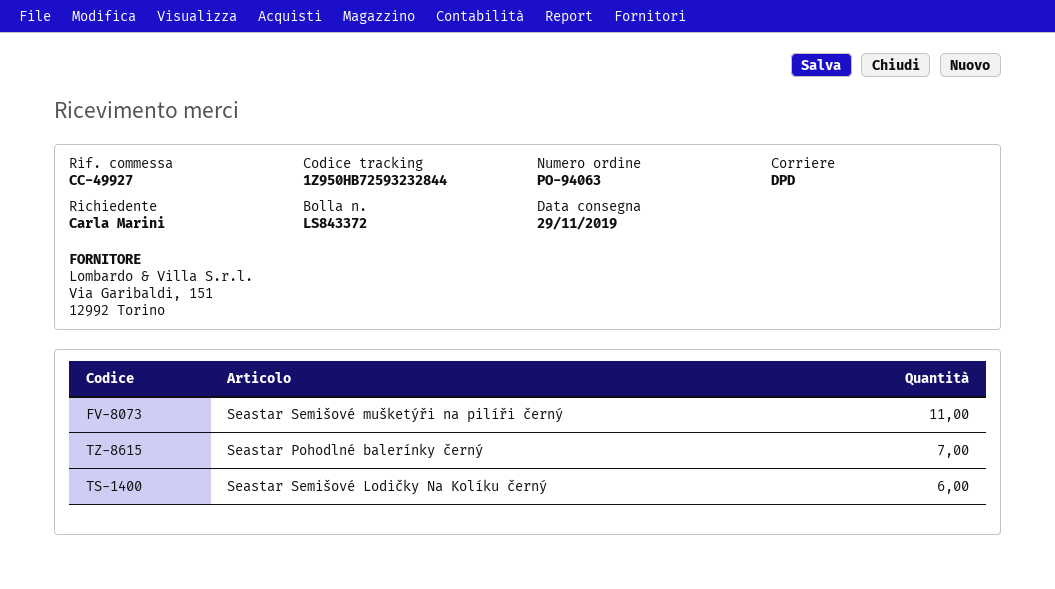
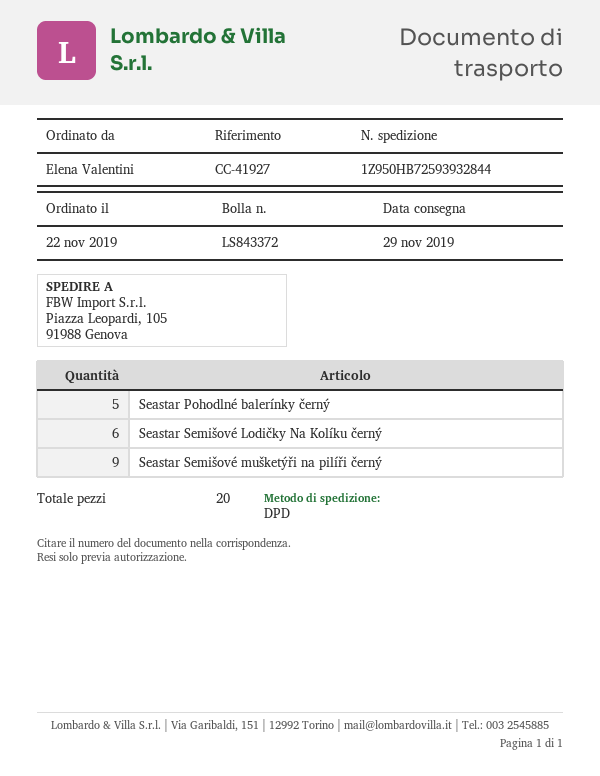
reference: CC-49927 -> CC-41927
ordered by: Carla Marini -> Elena Valentini
tracking number: 1Z950HB72593232844 -> 1Z950HB72593932844
Seastar Semišové mušketýři na pilíři černý: 11 -> 9
Seastar Pohodlné balerínky černý: 7 -> 5

